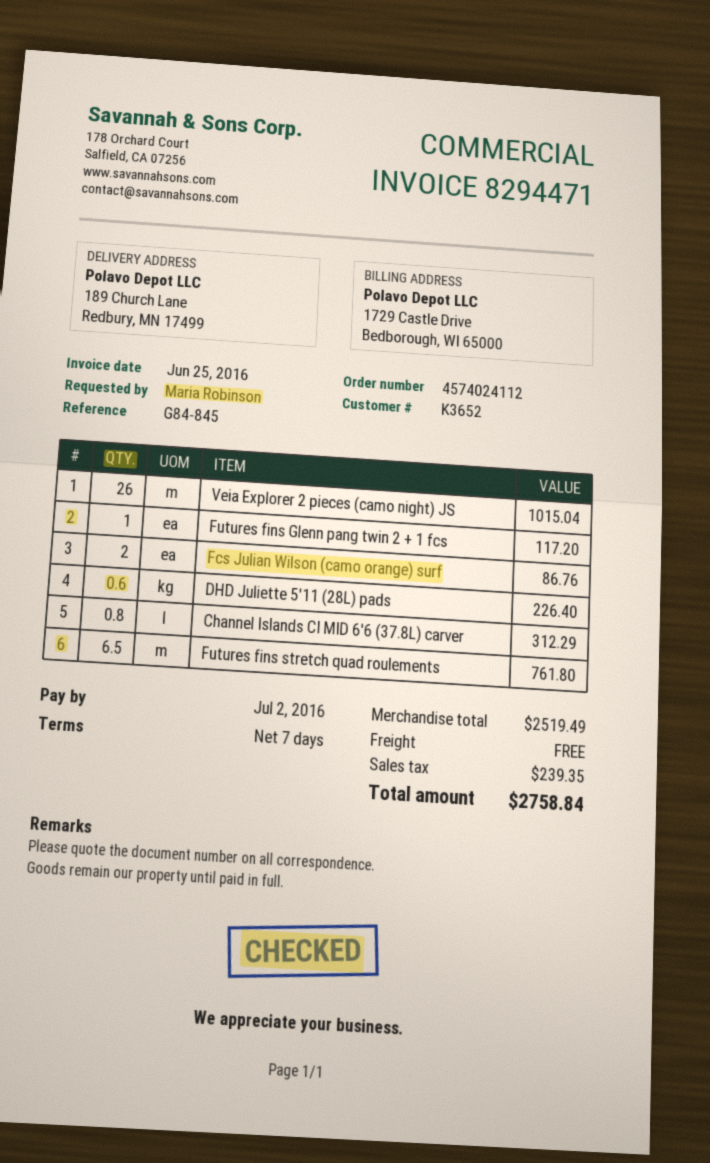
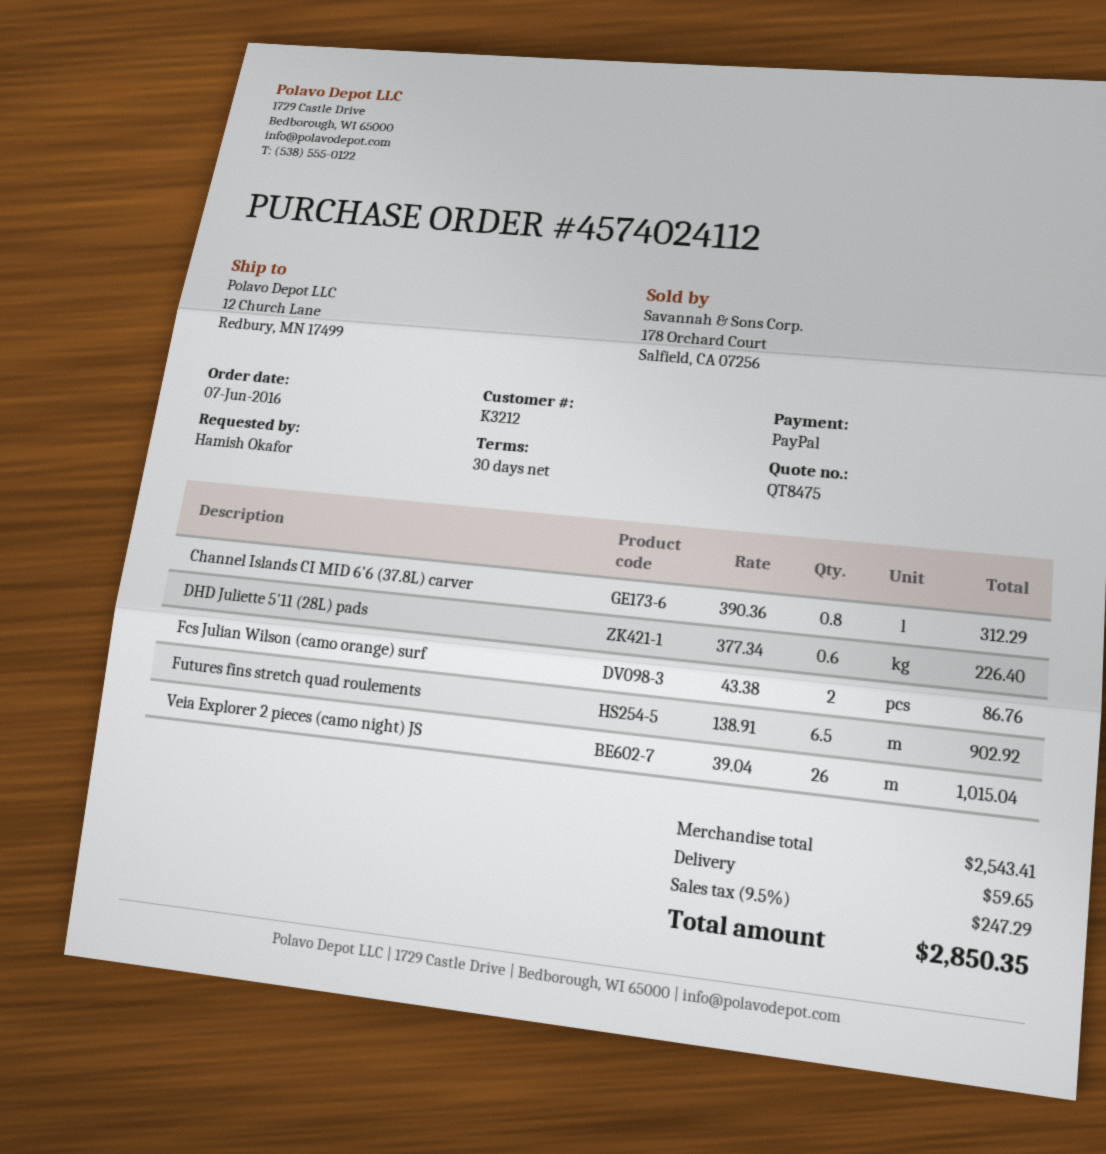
payment terms: 7 days -> 30 days
customer number: K3652 -> K3212
ordered by: Maria Robinson -> Hamish Okafor
ship to: 189 Church Lane, Redbury, MN 17499 -> 12 Church Lane, Redbury, MN 17499
Futures fins Glenn pang twin 2 + 1 fcs: 1 for 117.20 -> none
Futures fins stretch quad roulements: 6.5 for 761.80 -> 6.5 for 902.92
subtotal: 2519.49 -> 2543.41
shipping: 0.00 -> 59.65
tax: 239.35 -> 247.29
total: 2758.84 -> 2850.35

